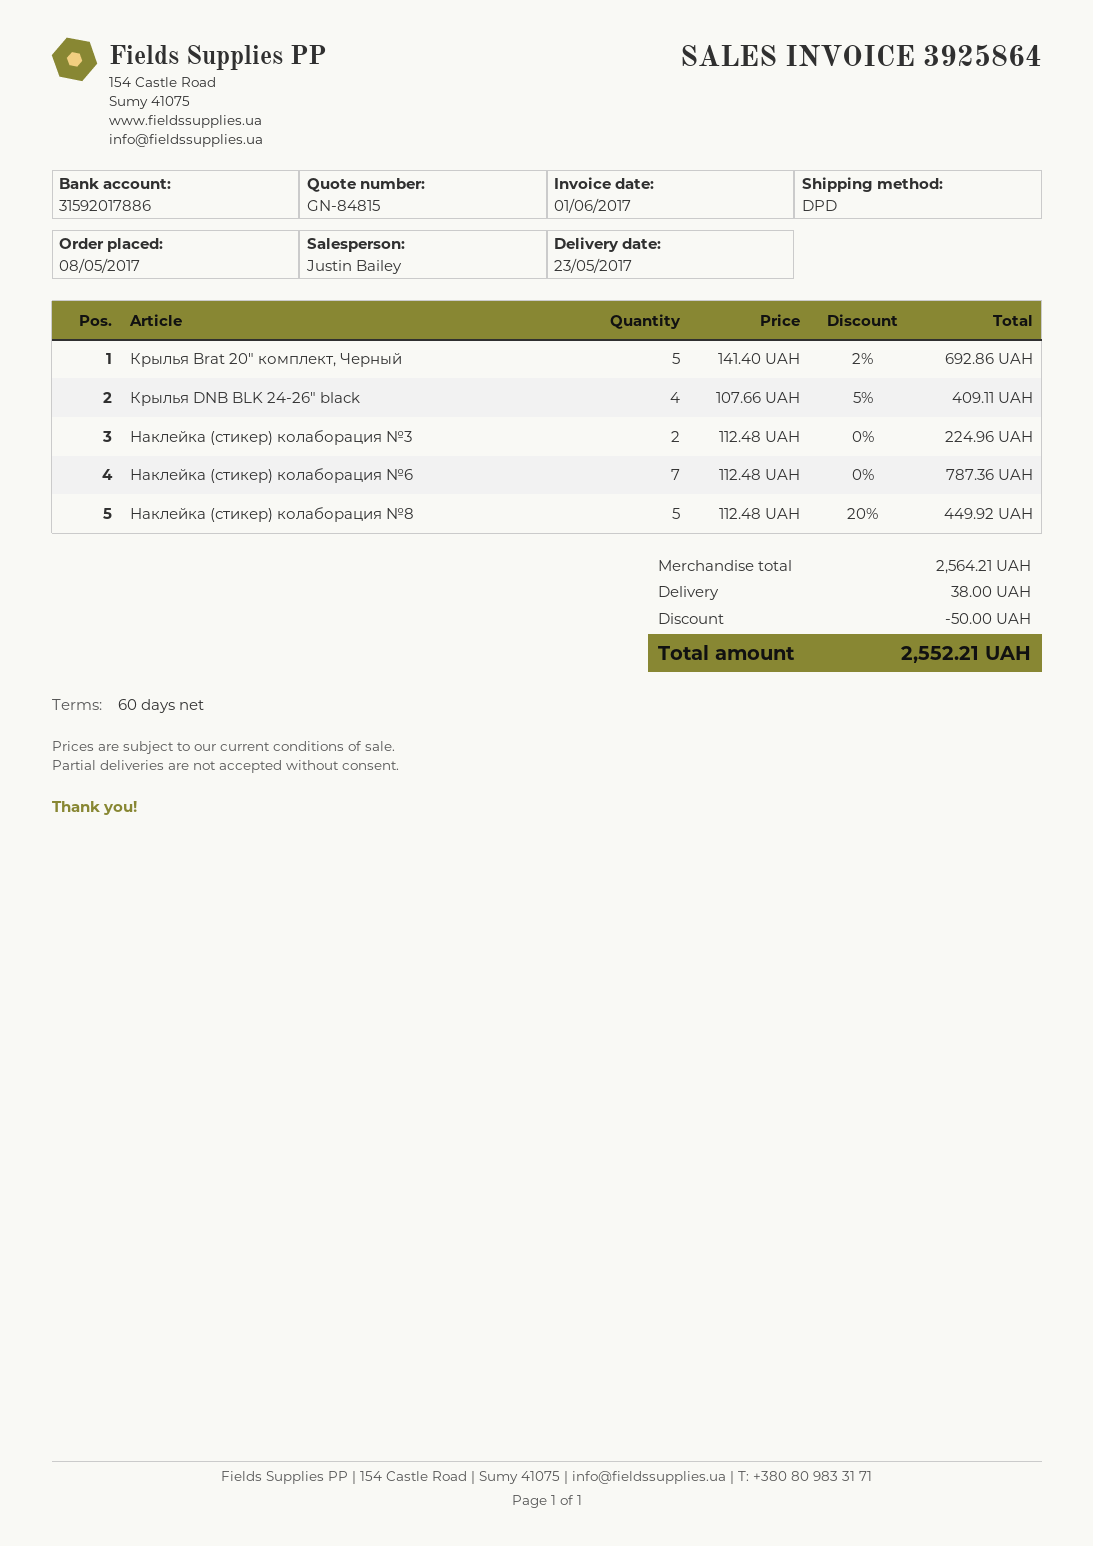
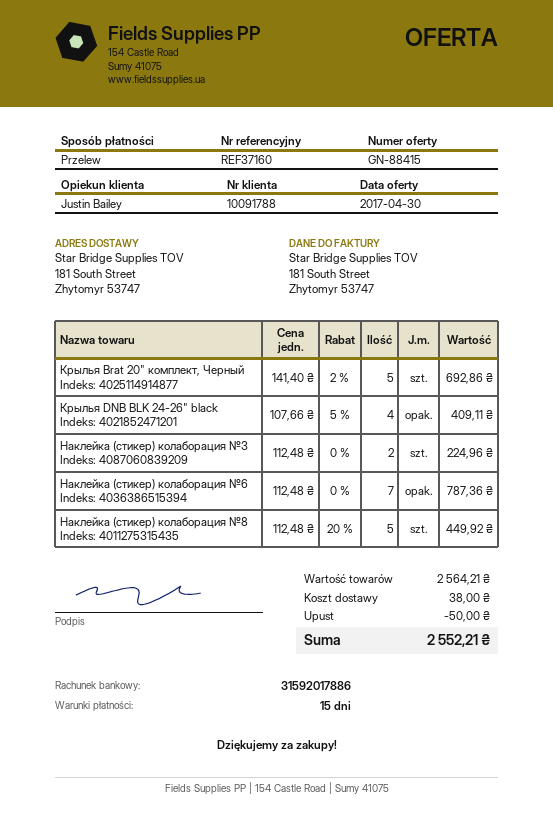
quote number: GN-84815 -> GN-88415
payment terms: 60 days -> 15 days

